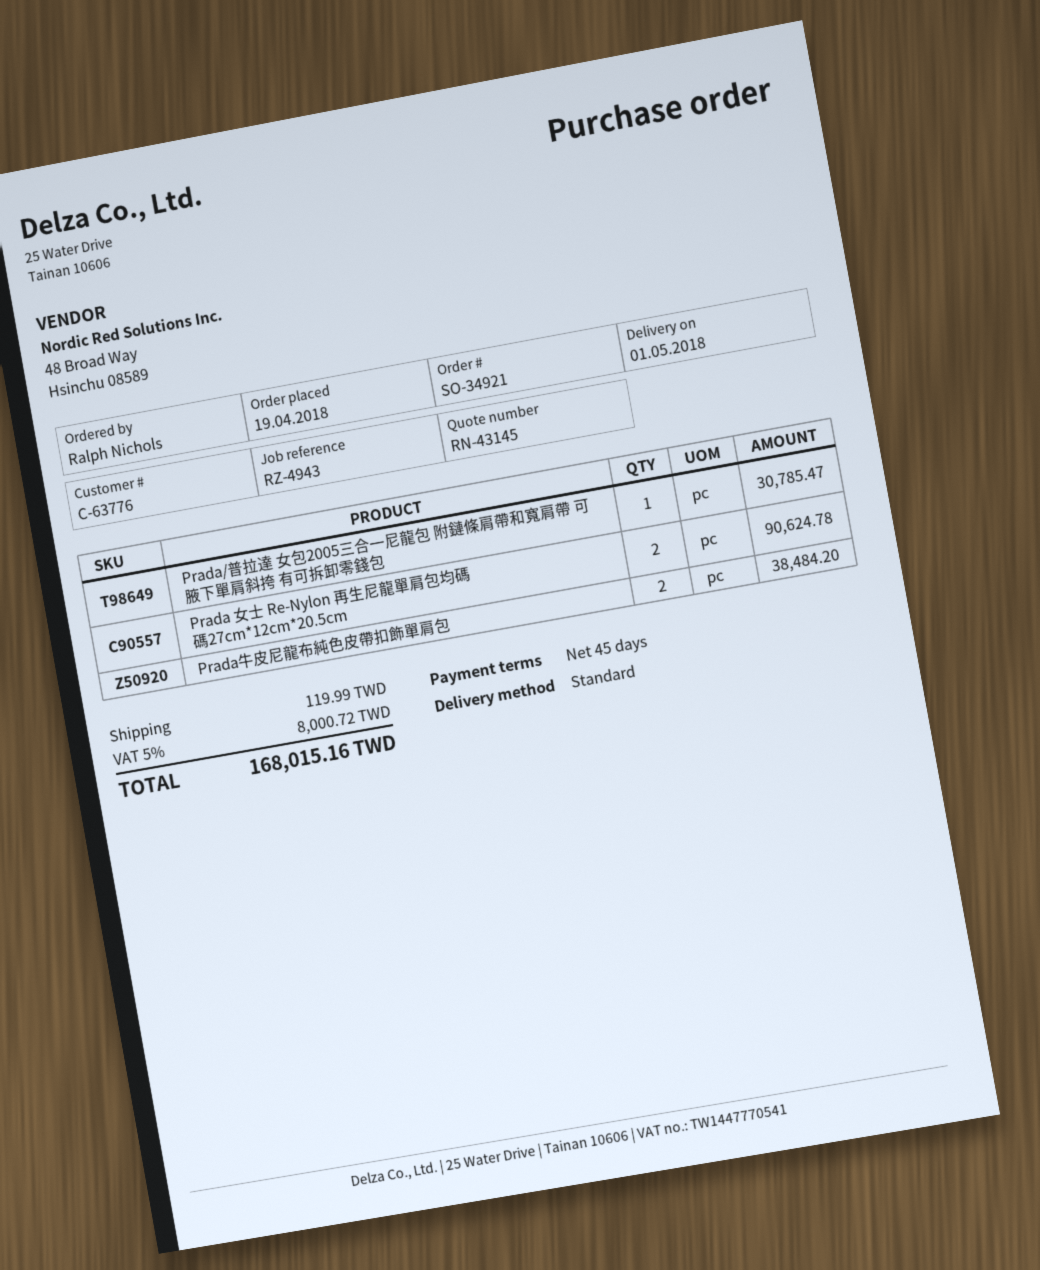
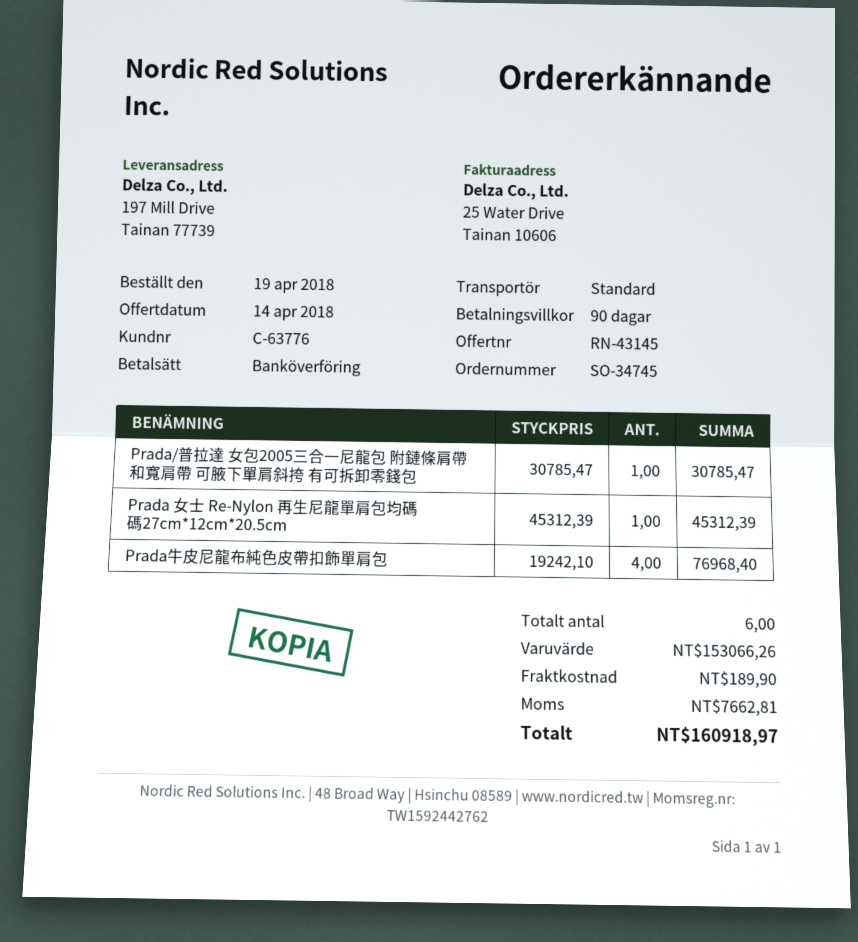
order number: SO-34921 -> SO-34745
payment terms: 45 days -> 90 days
Prada 女士 Re-Nylon 再生尼龍單肩包均碼碼27cm*12cm*20.5cm: 2 for 90624.78 -> 1 for 45312.39
Prada牛皮尼龍布純色皮帶扣飾單肩包: 2 for 38484.20 -> 4 for 76968.40
shipping: 119.99 -> 189.90
tax: 8000.72 -> 7662.81
total: 168015.16 -> 160918.97

